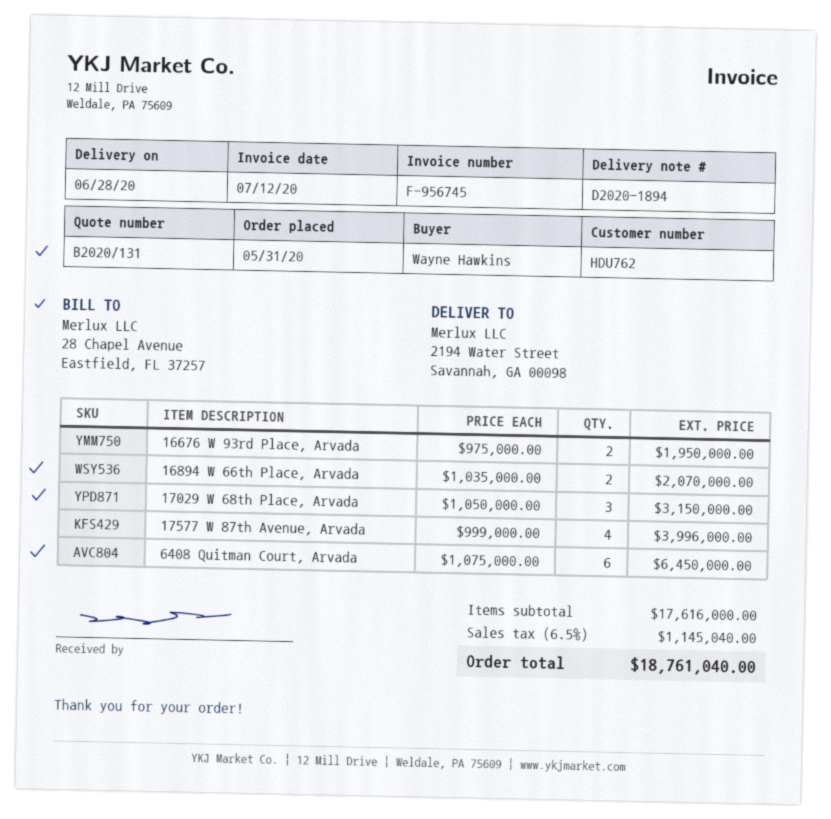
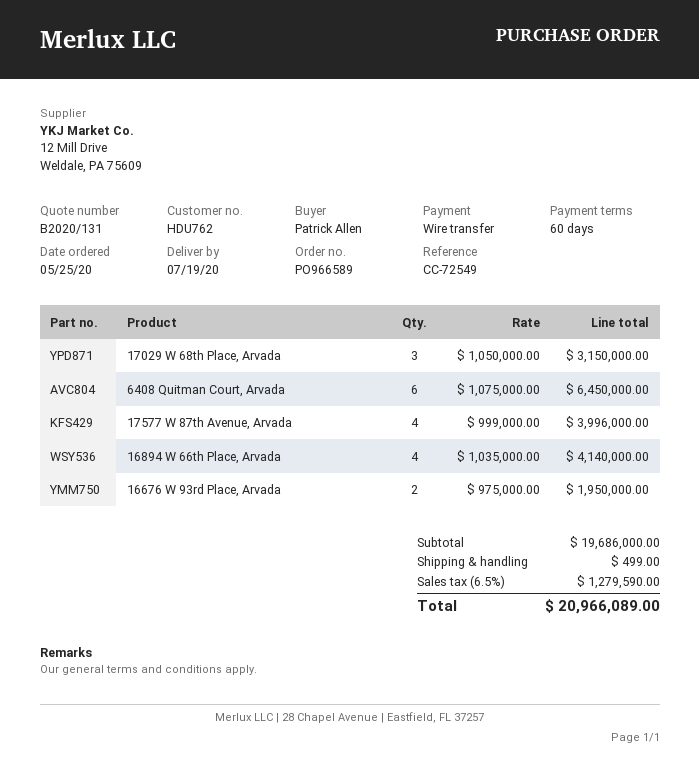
order date: 2020-05-31 -> 2020-05-25
delivery date: 2020-06-28 -> 2020-07-19
ordered by: Wayne Hawkins -> Patrick Allen
16894 W 66th Place, Arvada: 2 x 1035000.00 = 2070000.00 -> 4 x 1035000.00 = 4140000.00
subtotal: 17616000.00 -> 19686000.00
shipping: none -> 499.00
tax: 6.5% = 1145040.00 -> 6.5% = 1279590.00
total: 18761040.00 -> 20966089.00

